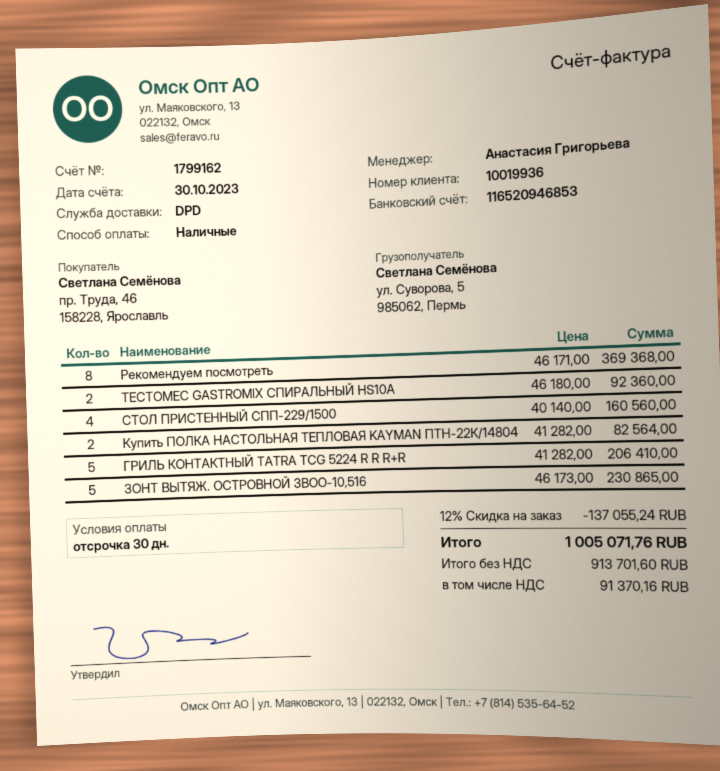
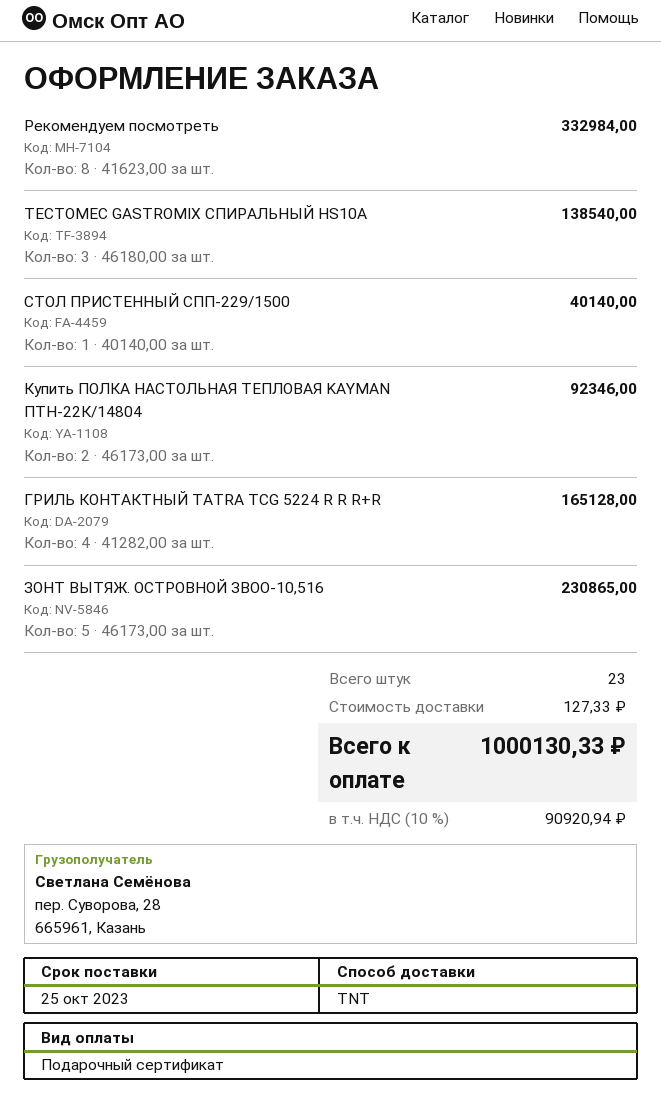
payment method: cash -> gift card
shipping method: DPD -> TNT
ship to: ул. Суворова, 5, 985062, Пермь -> пер. Суворова, 28, 665961, Казань
Рекомендуем посмотреть: 8 x 46171.00 = 369368.00 -> 8 x 41623.00 = 332984.00
ТЕСТОМЕС GASTROMIX СПИРАЛЬНЫЙ HS10A: 2 x 46180.00 = 92360.00 -> 3 x 46180.00 = 138540.00
СТОЛ ПРИСТЕННЫЙ СПП-229/1500: 4 x 40140.00 = 160560.00 -> 1 x 40140.00 = 40140.00
Купить ПОЛКА НАСТОЛЬНАЯ ТЕПЛОВАЯ KAYMAN ПТН-22К/14804: 2 x 41282.00 = 82564.00 -> 2 x 46173.00 = 92346.00
ГРИЛЬ КОНТАКТНЫЙ TATRA TCG 5224 R R R+R: 5 x 41282.00 = 206410.00 -> 4 x 41282.00 = 165128.00
discount: 12% = 137055.24 -> none
shipping: none -> 127.33
tax: 91370.16 -> 90920.94
total: 1005071.76 -> 1000130.33

